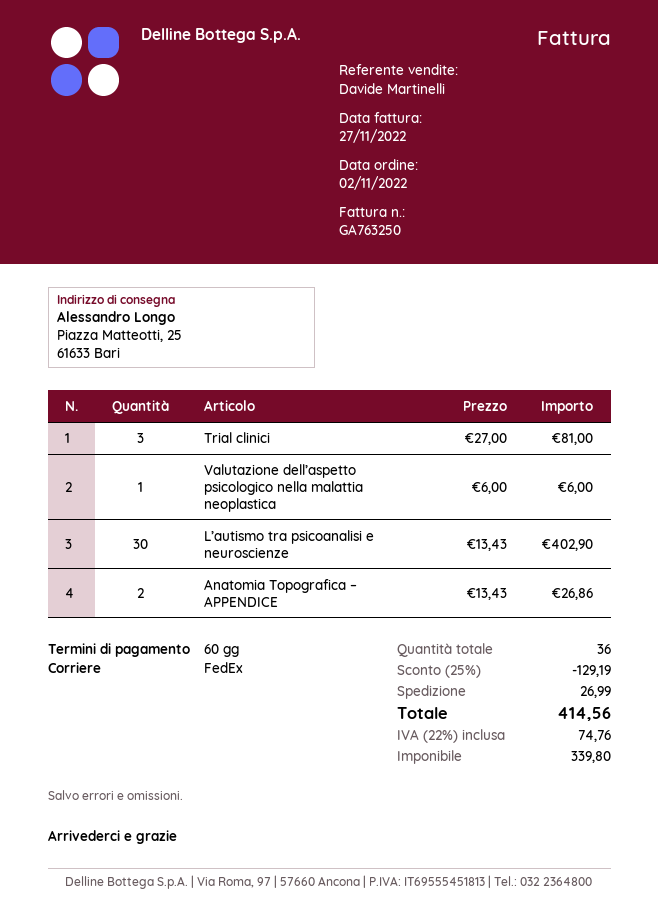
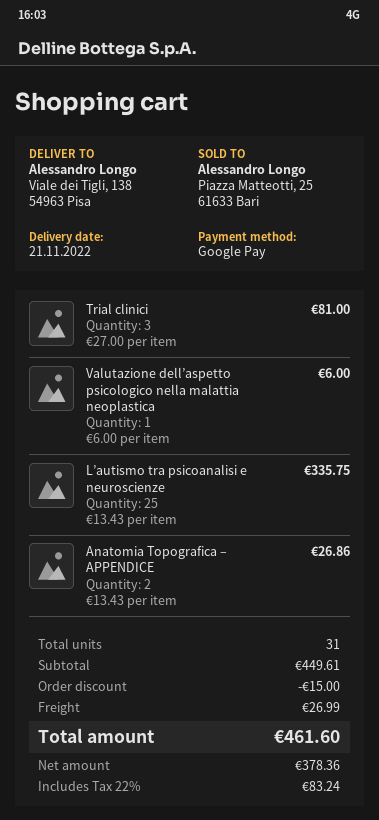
ship to: Piazza Matteotti, 25, 61633 Bari -> Viale dei Tigli, 138, 54963 Pisa
L’autismo tra psicoanalisi e neuroscienze: 30 x 13.43 = 402.90 -> 25 x 13.43 = 335.75
total quantity: 36 -> 31
discount: 129.19 -> 15.00
net: 339.80 -> 378.36
tax: 22% = 74.76 -> 22% = 83.24
total: 414.56 -> 461.60

